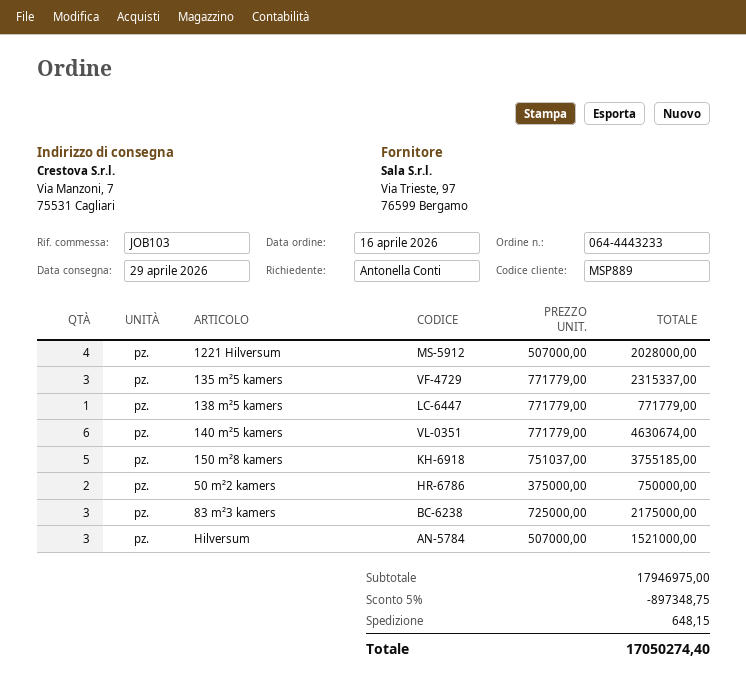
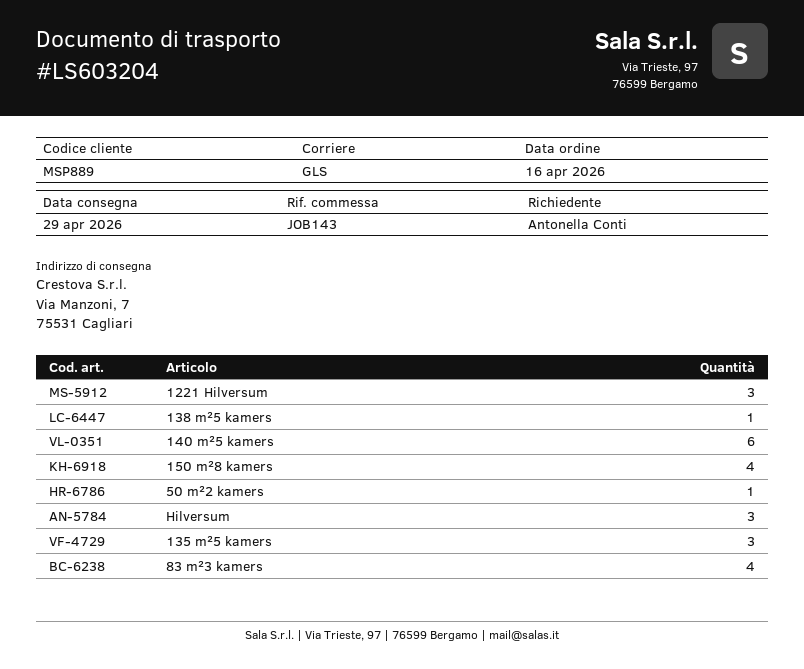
reference: JOB103 -> JOB143
1221 Hilversum: 4 -> 3
150 m²8 kamers: 5 -> 4
50 m²2 kamers: 2 -> 1
83 m²3 kamers: 3 -> 4

